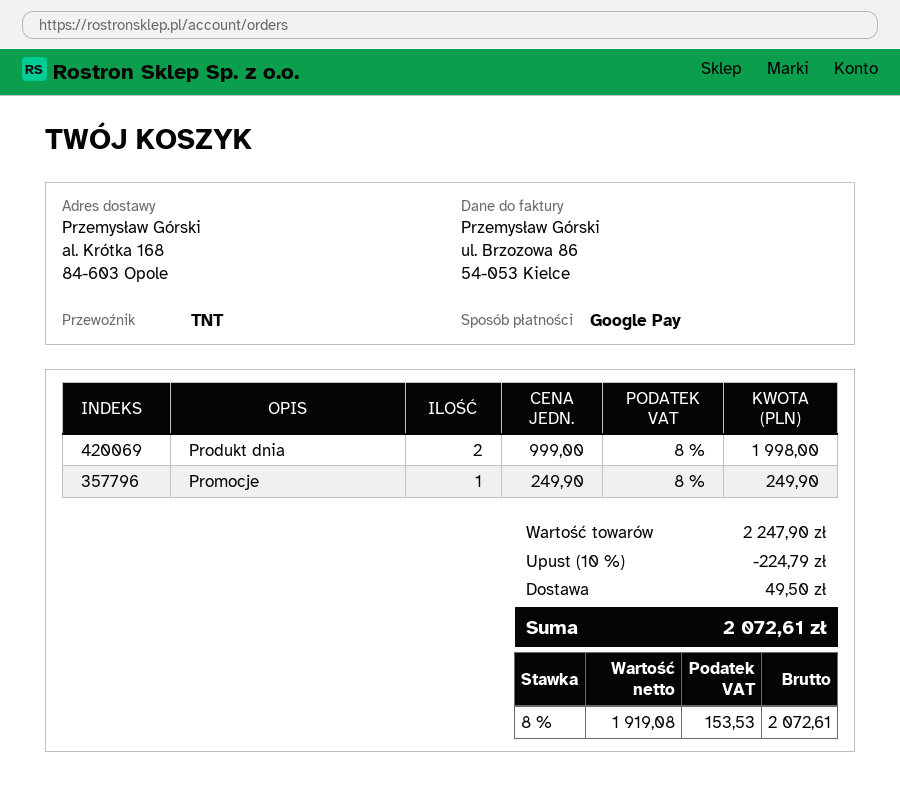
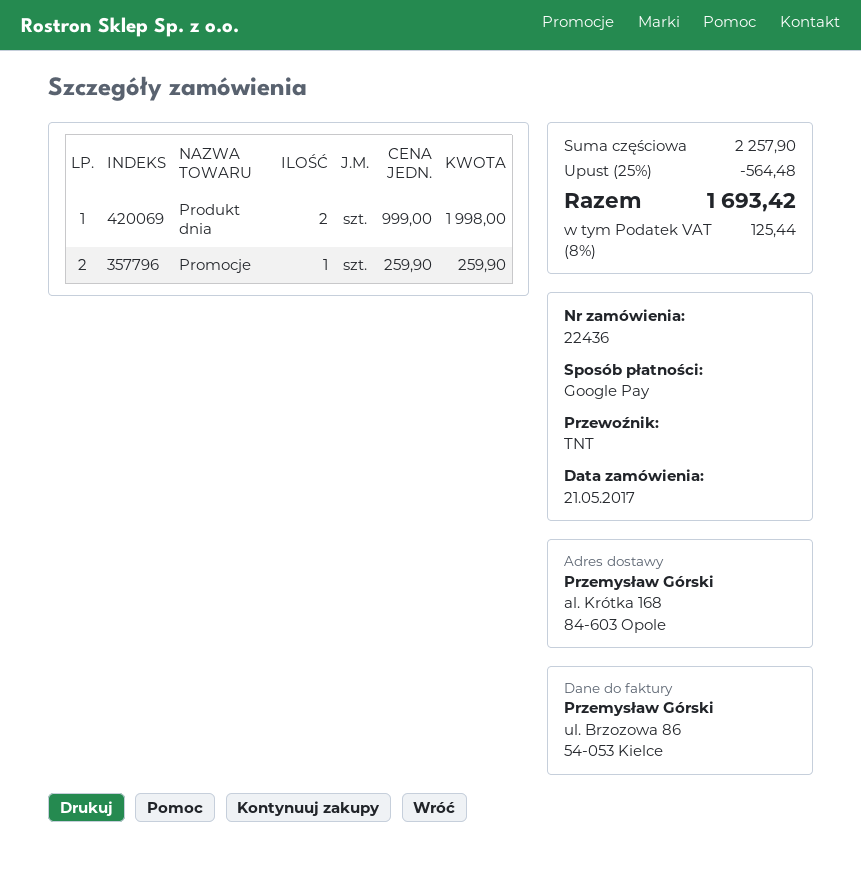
Promocje: 1 x 249.90 = 249.90 -> 1 x 259.90 = 259.90
subtotal: 2247.90 -> 2257.90
discount: 10% = 224.79 -> 25% = 564.48
shipping: 49.50 -> none
tax: 8% = 153.53 -> 8% = 125.44
total: 2072.61 -> 1693.42

